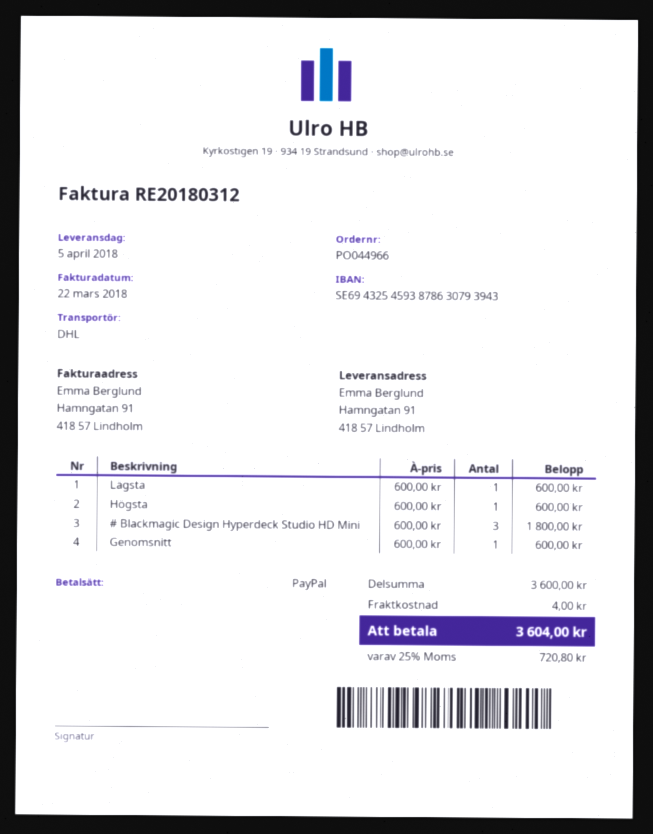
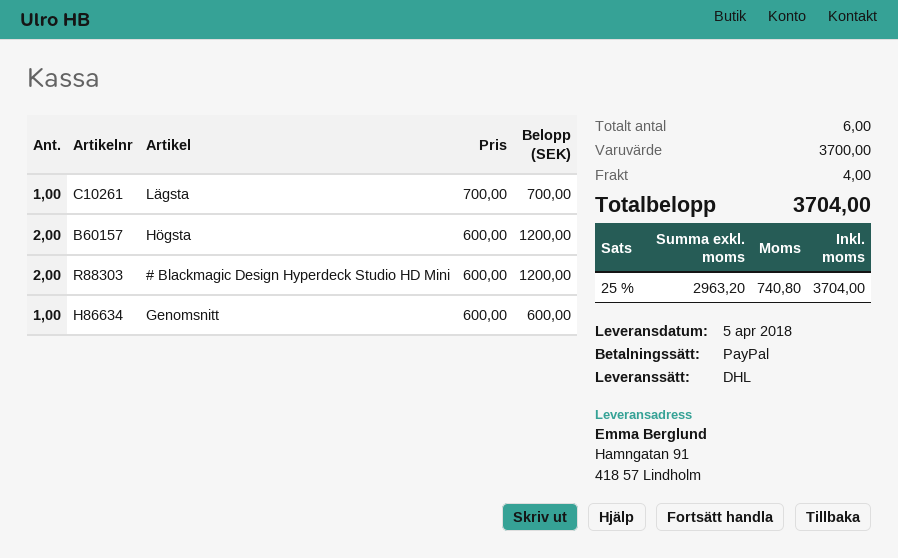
Lägsta: 1 x 600.00 = 600.00 -> 1 x 700.00 = 700.00
Högsta: 1 x 600.00 = 600.00 -> 2 x 600.00 = 1200.00
# Blackmagic Design Hyperdeck Studio HD Mini: 3 x 600.00 = 1800.00 -> 2 x 600.00 = 1200.00
subtotal: 3600.00 -> 3700.00
tax: 25% = 720.80 -> 25% = 740.80
total: 3604.00 -> 3704.00

